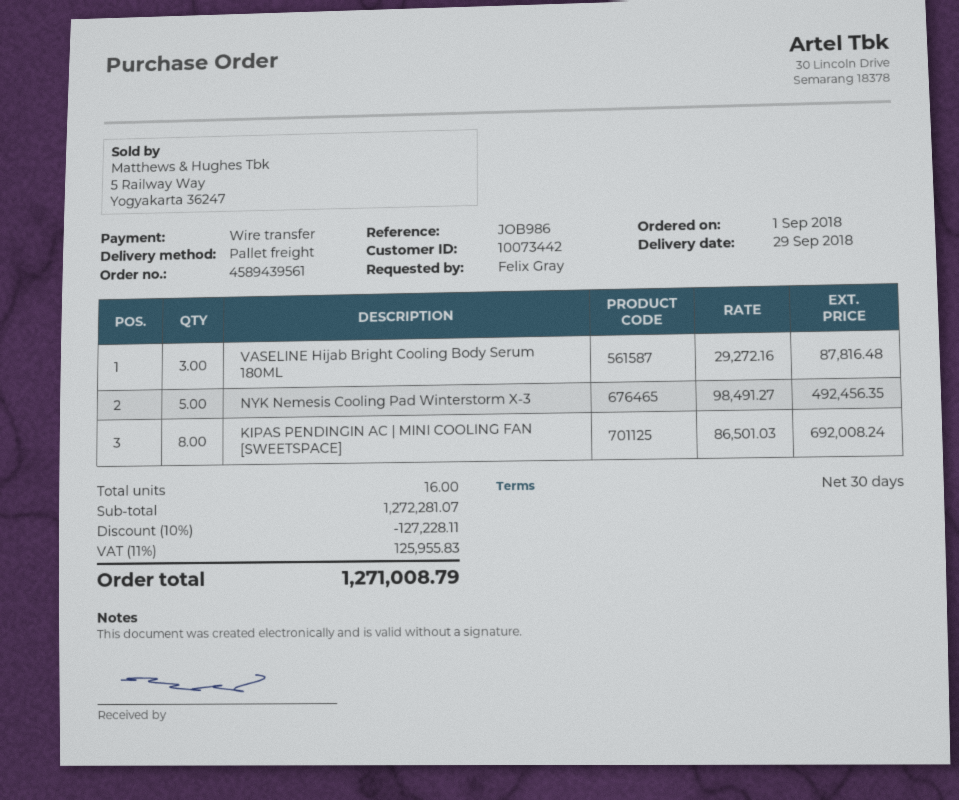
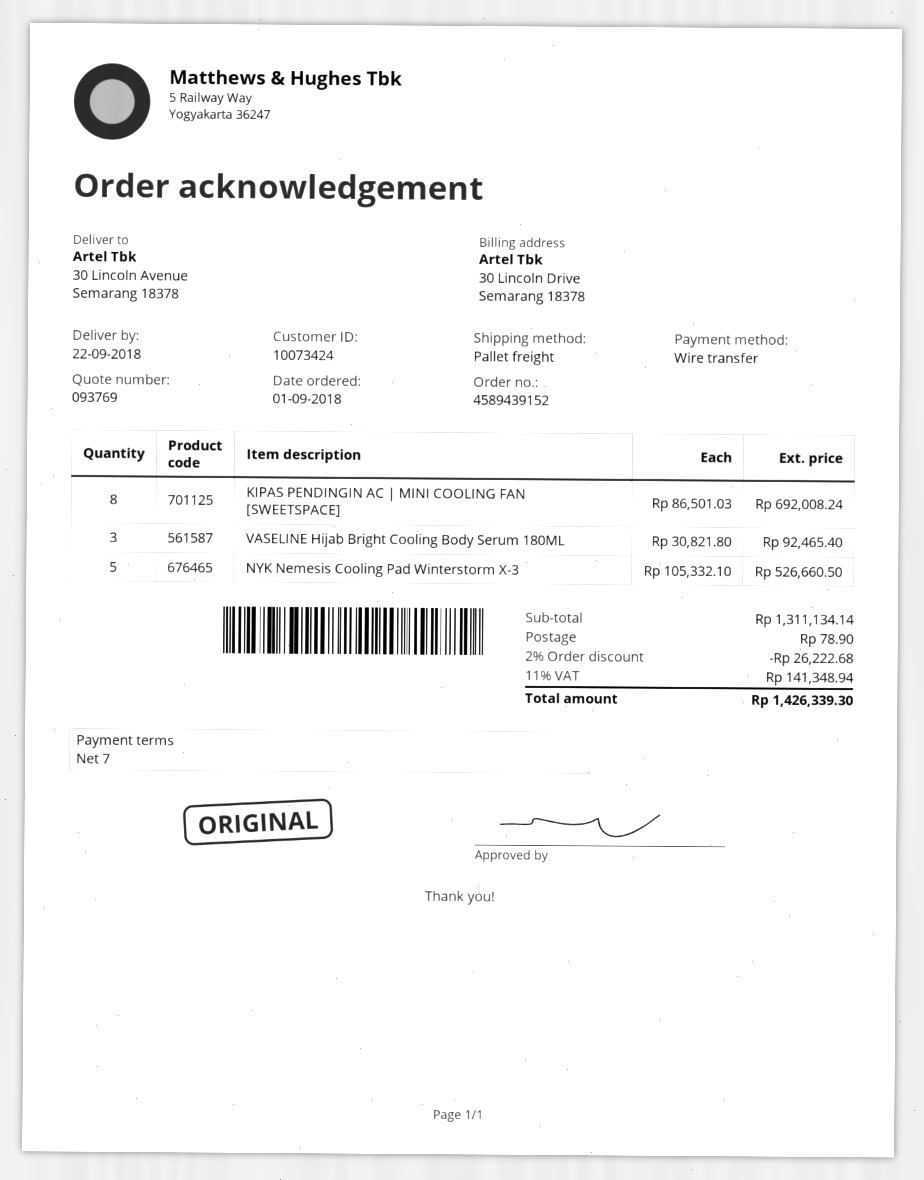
order number: 4589439561 -> 4589439152
delivery date: 2018-09-29 -> 2018-09-22
payment terms: 30 days -> 7 days
customer number: 10073442 -> 10073424
VASELINE Hijab Bright Cooling Body Serum 180ML: 3 x 29272.16 = 87816.48 -> 3 x 30821.80 = 92465.40
NYK Nemesis Cooling Pad Winterstorm X-3: 5 x 98491.27 = 492456.35 -> 5 x 105332.10 = 526660.50
subtotal: 1272281.07 -> 1311134.14
discount: 10% = 127228.11 -> 2% = 26222.68
shipping: none -> 78.90
tax: 11% = 125955.83 -> 11% = 141348.94
total: 1271008.79 -> 1426339.30

